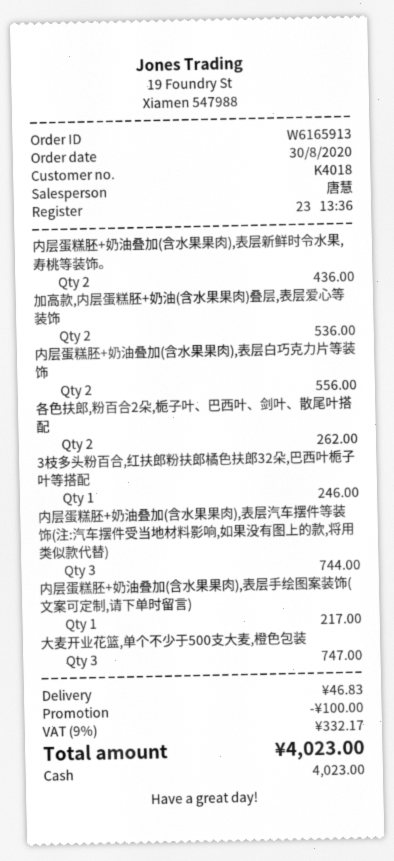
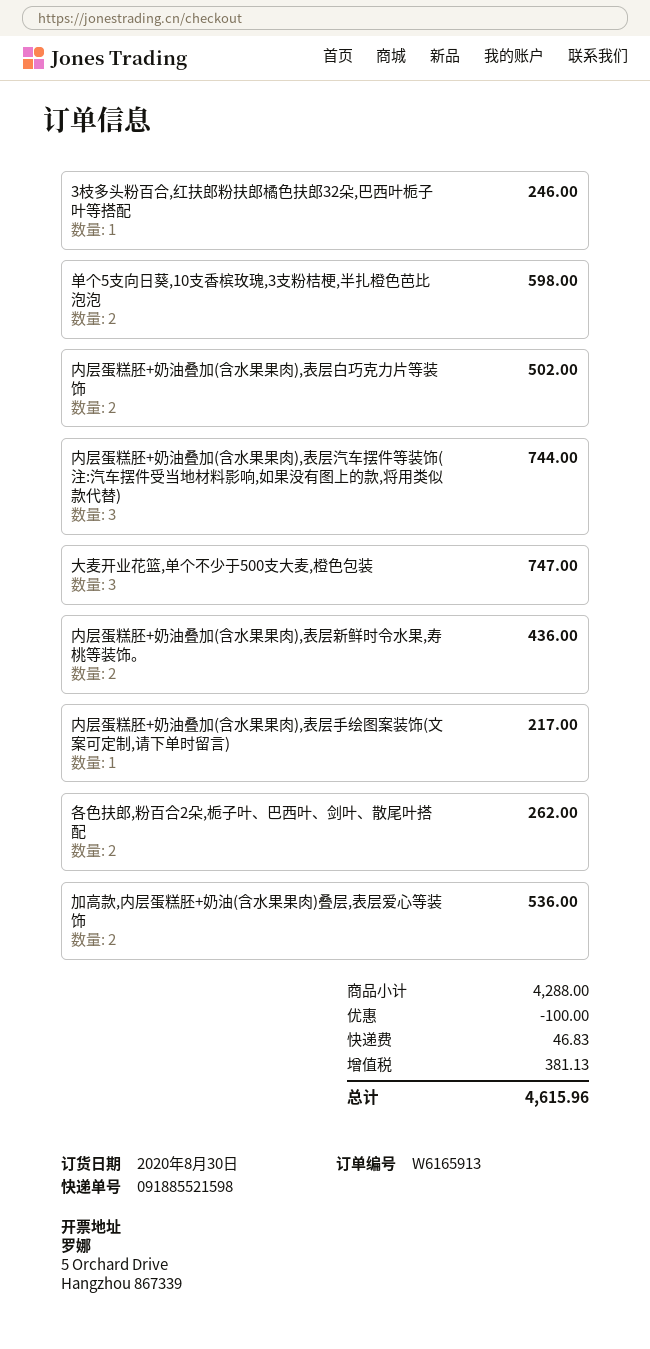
内层蛋糕胚+奶油叠加(含水果果肉),表层白巧克力片等装饰: 2 for 556.00 -> 2 for 502.00
单个5支向日葵,10支香槟玫瑰,3支粉桔梗,半扎橙色芭比泡泡: none -> 2 for 598.00
tax: 332.17 -> 381.13
total: 4023.00 -> 4615.96

